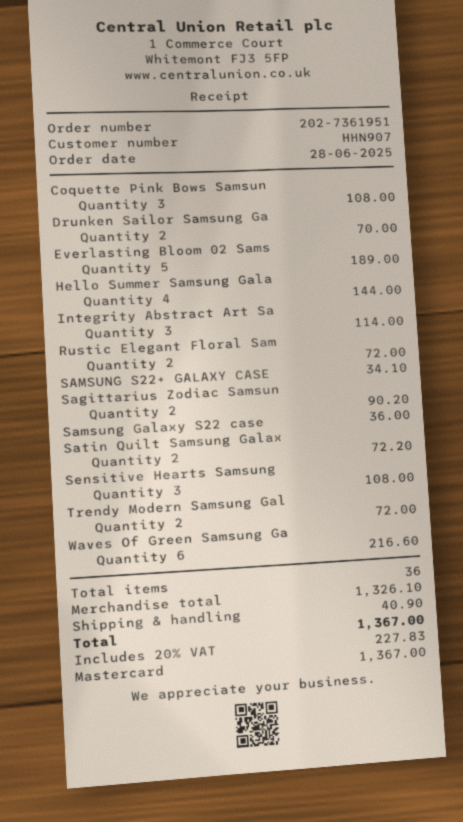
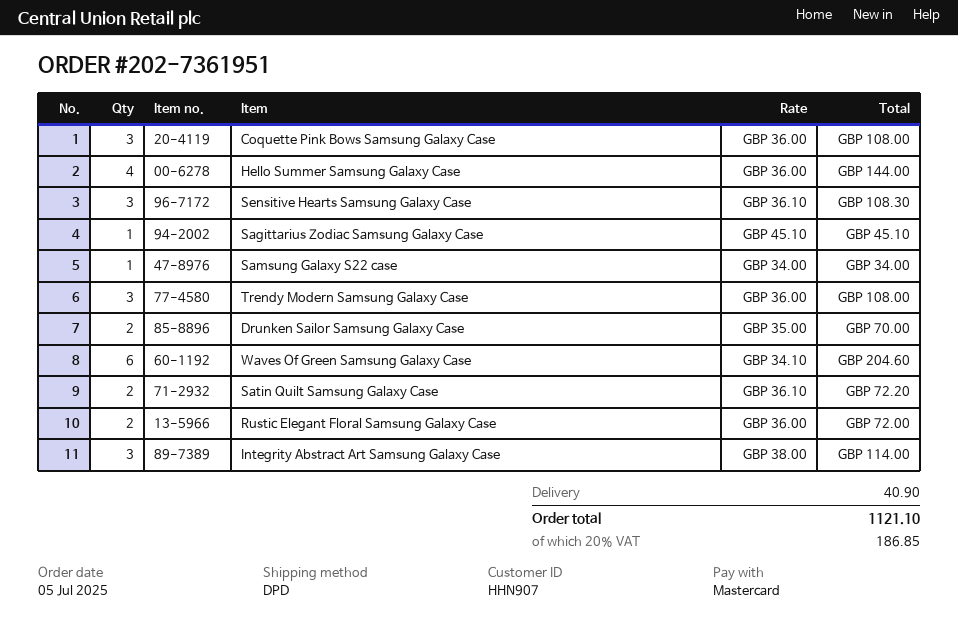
order date: 2025-06-28 -> 2025-07-05
Everlasting Bloom 02 Sams: 5 for 189.00 -> none
SAMSUNG S22+ GALAXY CASE: 1 for 34.10 -> none
Sagittarius Zodiac Samsun: 2 for 90.20 -> 1 for 45.10
Samsung Galaxy S22 case: 1 for 36.00 -> 1 for 34.00
Sensitive Hearts Samsung: 3 for 108.00 -> 3 for 108.30
Trendy Modern Samsung Gal: 2 for 72.00 -> 3 for 108.00
Waves Of Green Samsung Ga: 6 for 216.60 -> 6 for 204.60
tax: 20% = 227.83 -> 20% = 186.85
total: 1367.00 -> 1121.10

